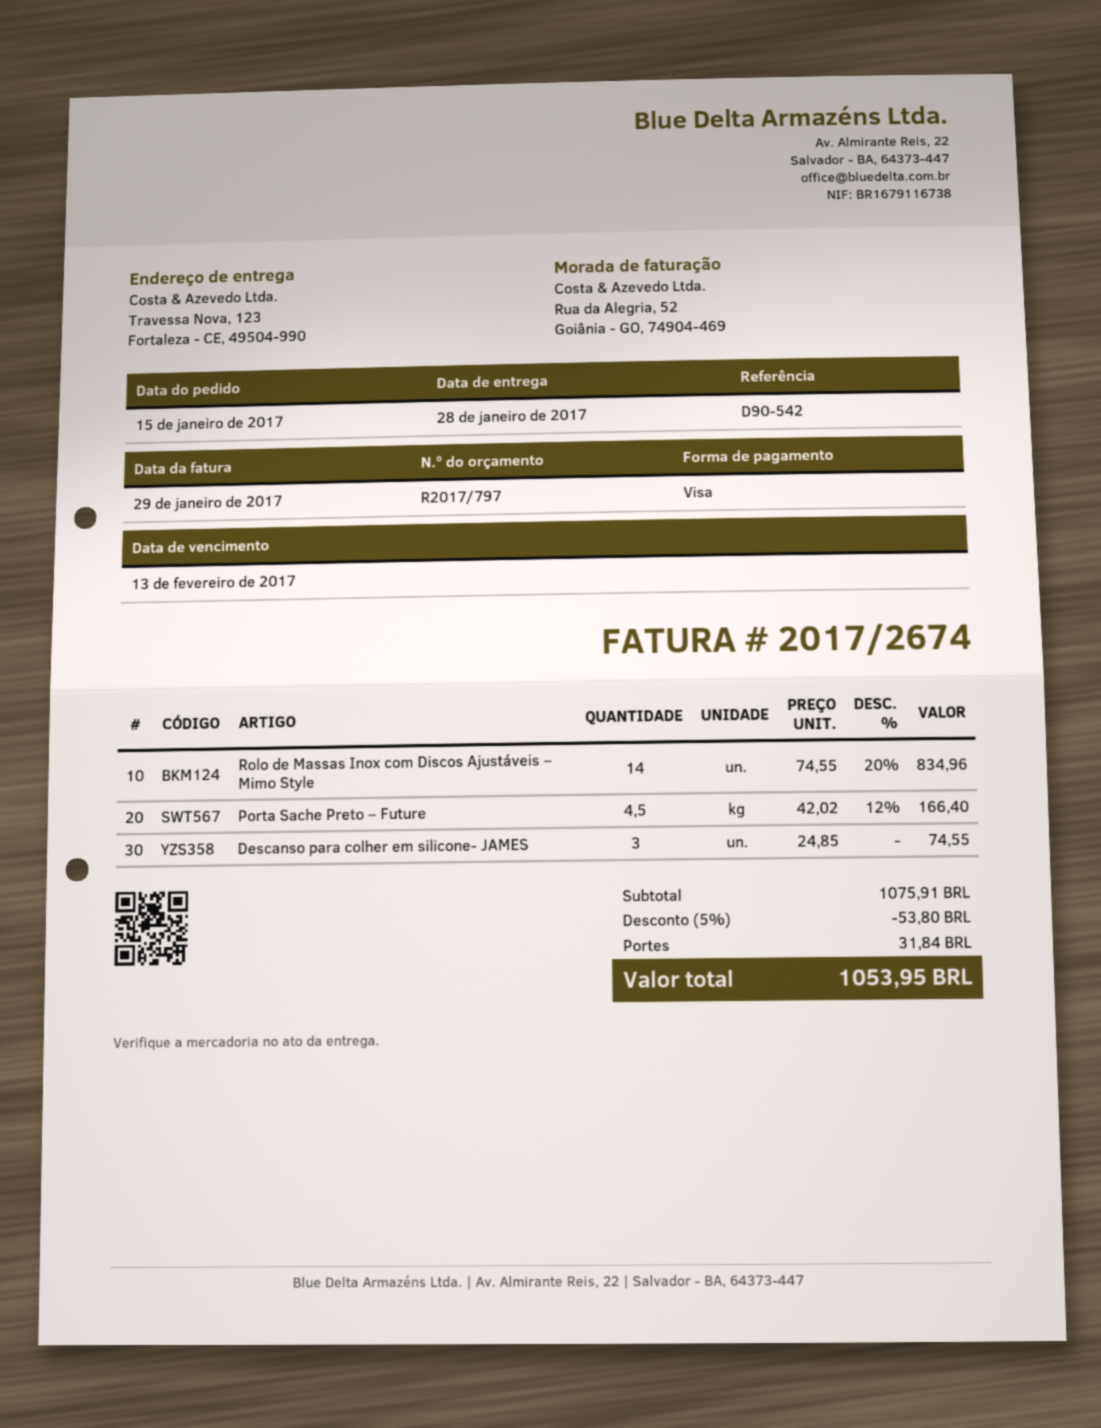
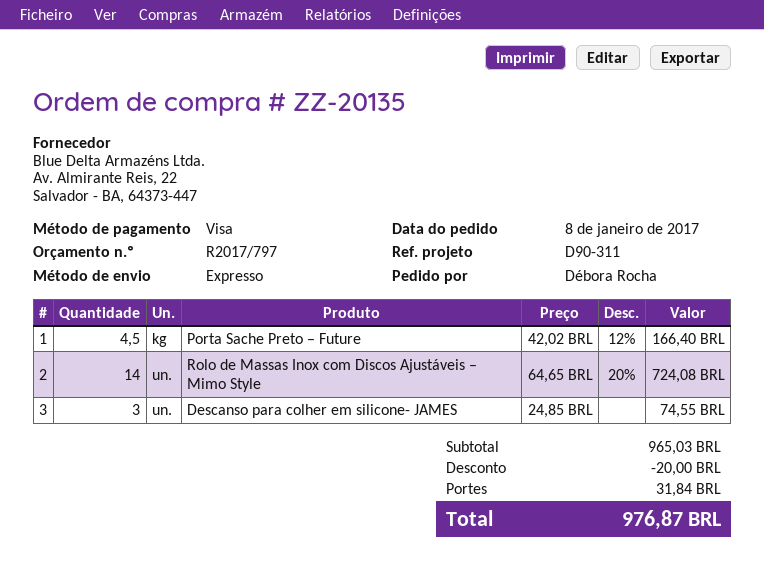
order date: 2017-01-15 -> 2017-01-08
reference: D90-542 -> D90-311
Rolo de Massas Inox com Discos Ajustáveis – Mimo Style: 14 x 74.55 - 20% = 834.96 -> 14 x 64.65 - 20% = 724.08
subtotal: 1075.91 -> 965.03
discount: 53.80 -> 20.00
total: 1053.95 -> 976.87

